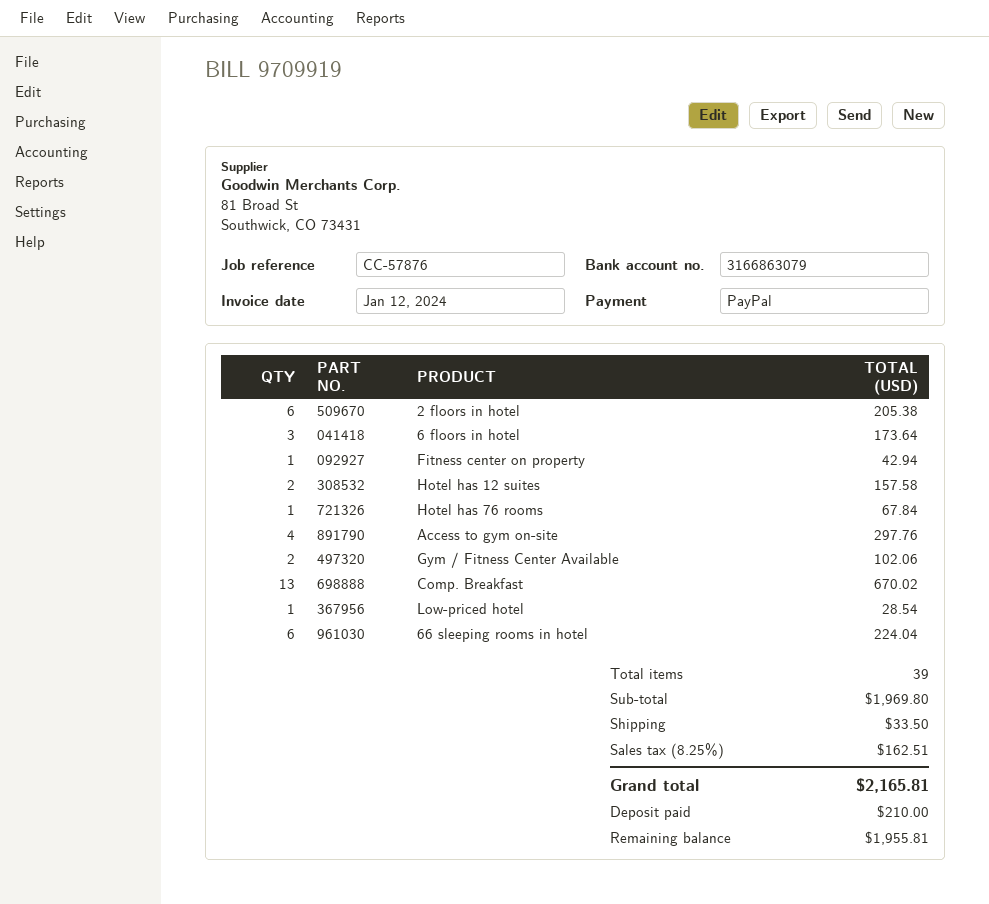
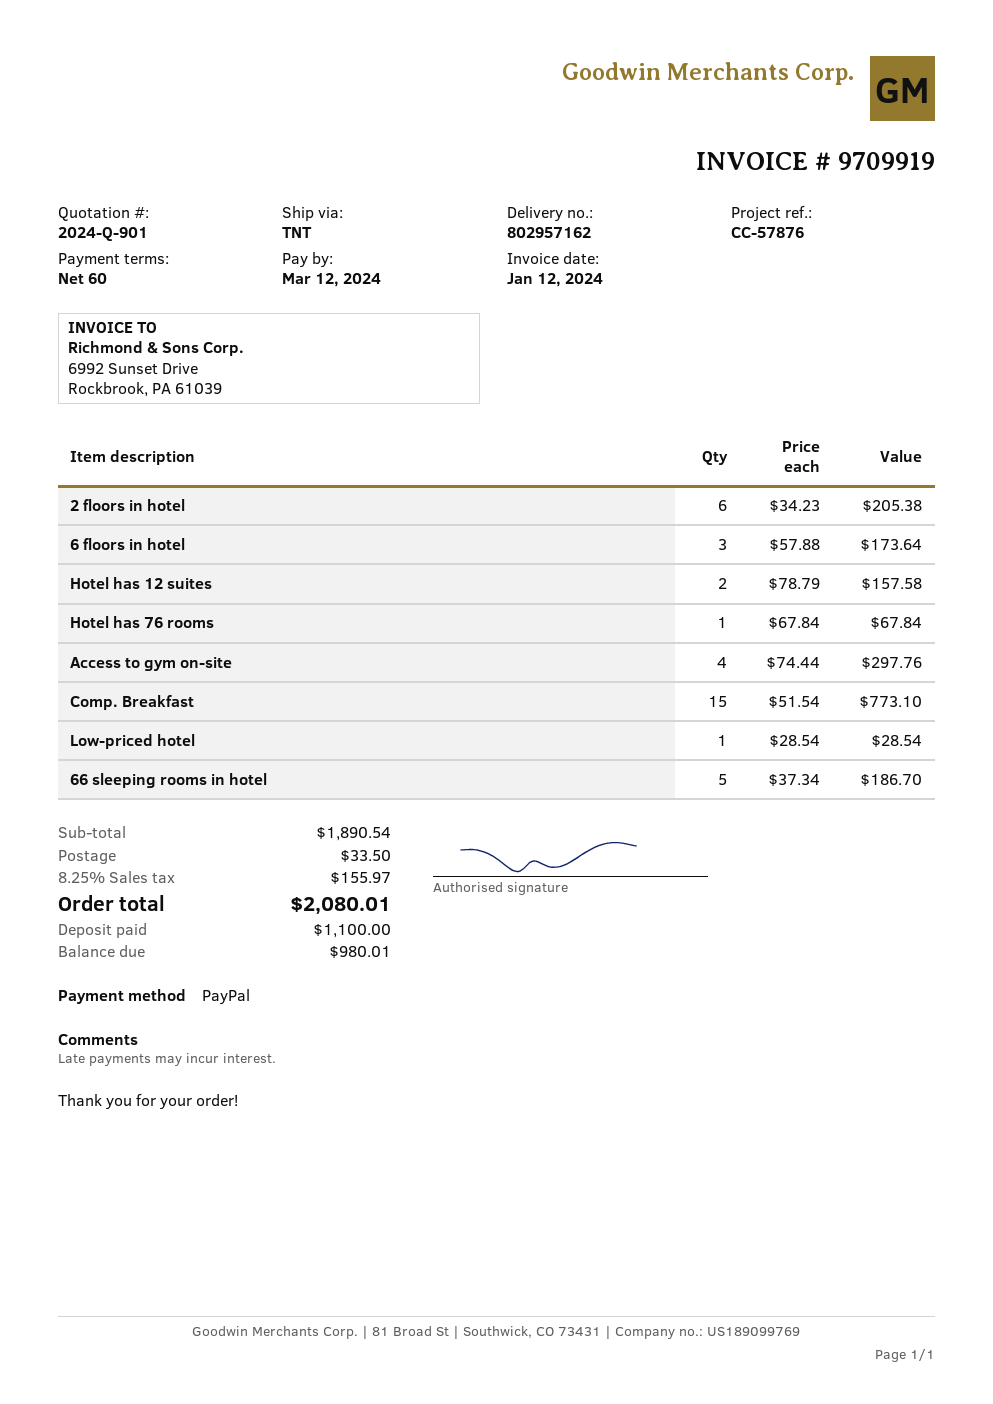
Fitness center on property: 1 for 42.94 -> none
Gym / Fitness Center Available: 2 for 102.06 -> none
Comp. Breakfast: 13 for 670.02 -> 15 for 773.10
66 sleeping rooms in hotel: 6 for 224.04 -> 5 for 186.70
subtotal: 1969.80 -> 1890.54
tax: 8.25% = 162.51 -> 8.25% = 155.97
total: 2165.81 -> 2080.01
deposit: 210.00 -> 1100.00
balance: 1955.81 -> 980.01

